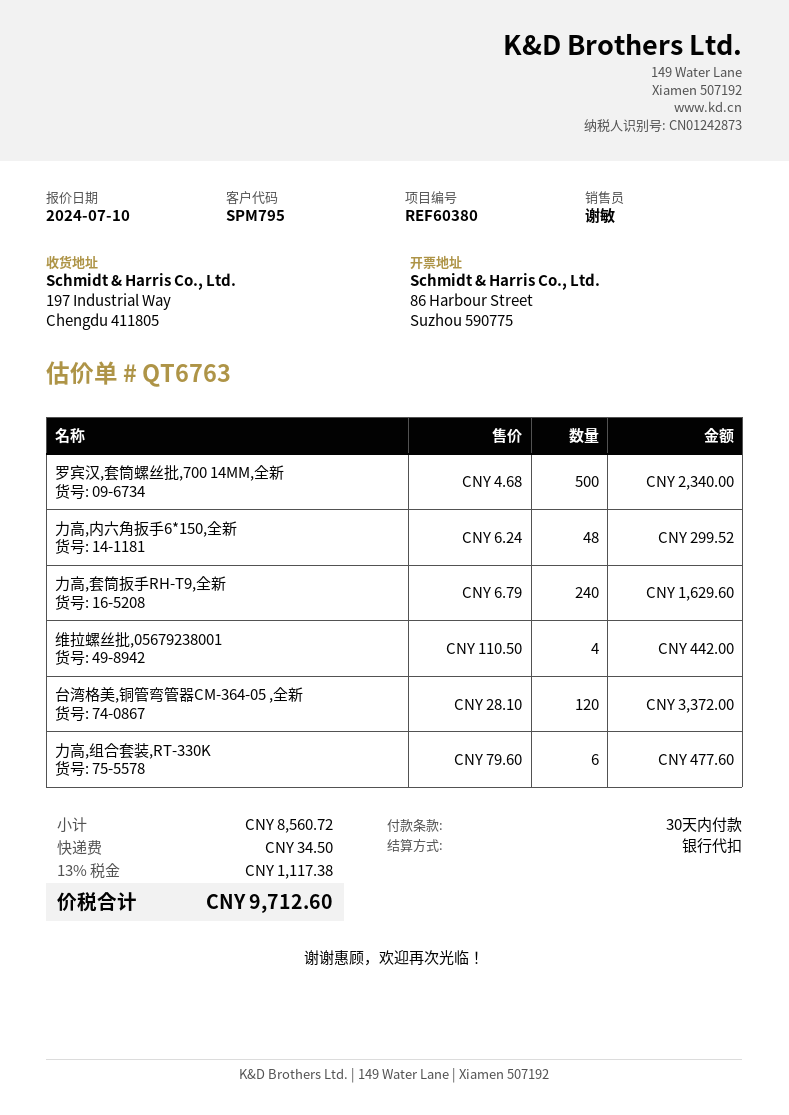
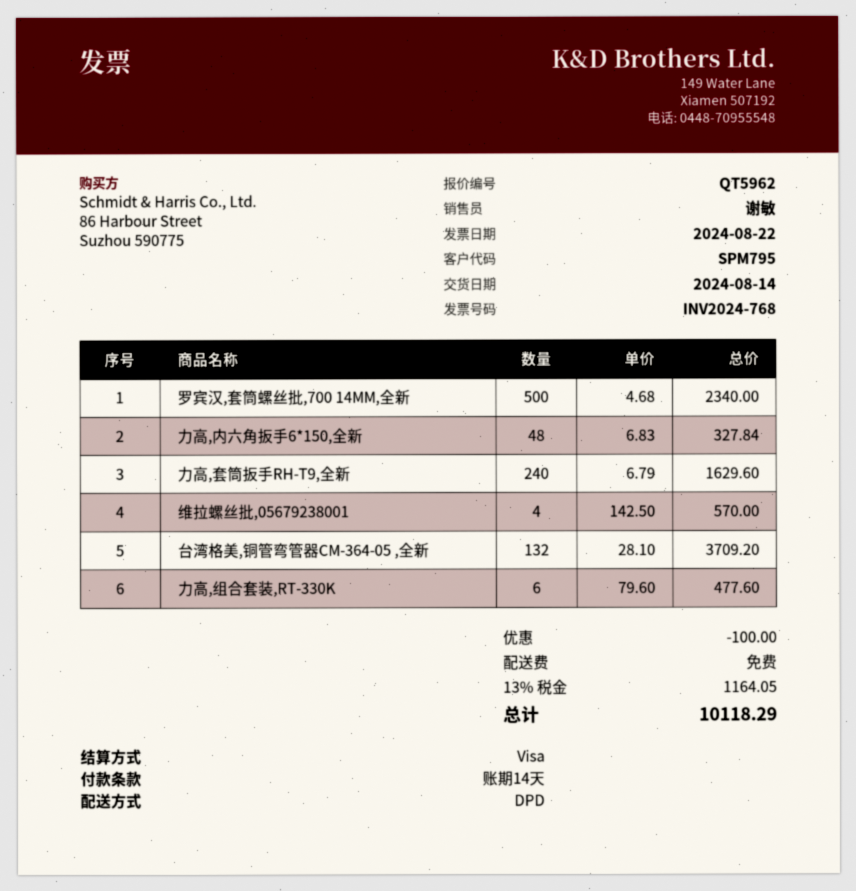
quote number: QT6763 -> QT5962
payment terms: 30 days -> 14 days
payment method: direct debit -> Visa
力高,内六角扳手6*150,全新: 48 x 6.24 = 299.52 -> 48 x 6.83 = 327.84
维拉螺丝批,05679238001: 4 x 110.50 = 442.00 -> 4 x 142.50 = 570.00
台湾格美,铜管弯管器CM-364-05 ,全新: 120 x 28.10 = 3372.00 -> 132 x 28.10 = 3709.20
discount: none -> 100.00
shipping: 34.50 -> 0.00
tax: 13% = 1117.38 -> 13% = 1164.05
total: 9712.60 -> 10118.29

